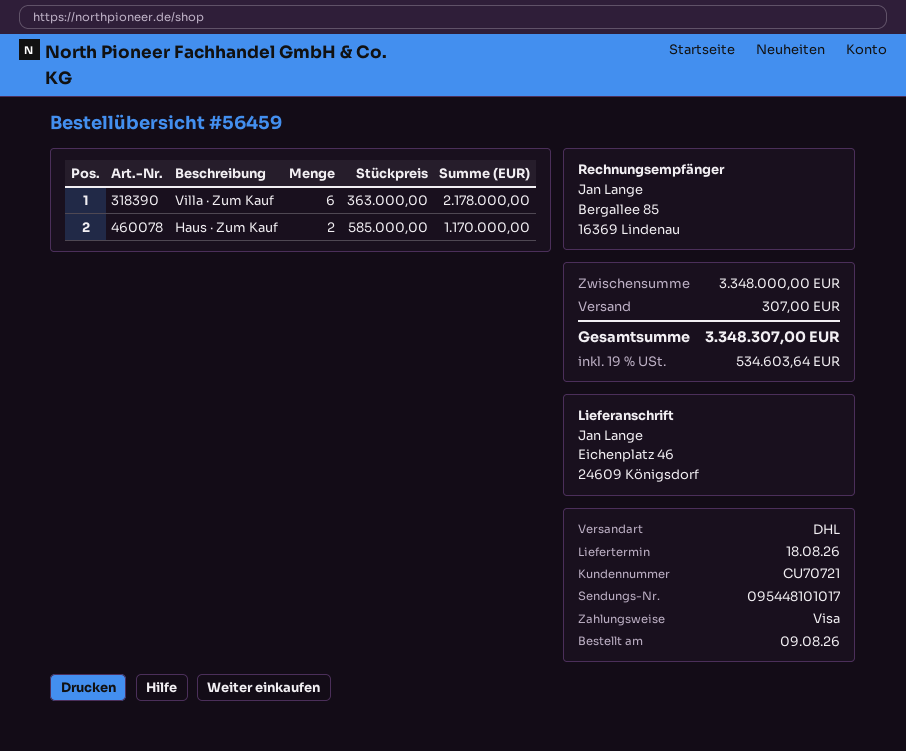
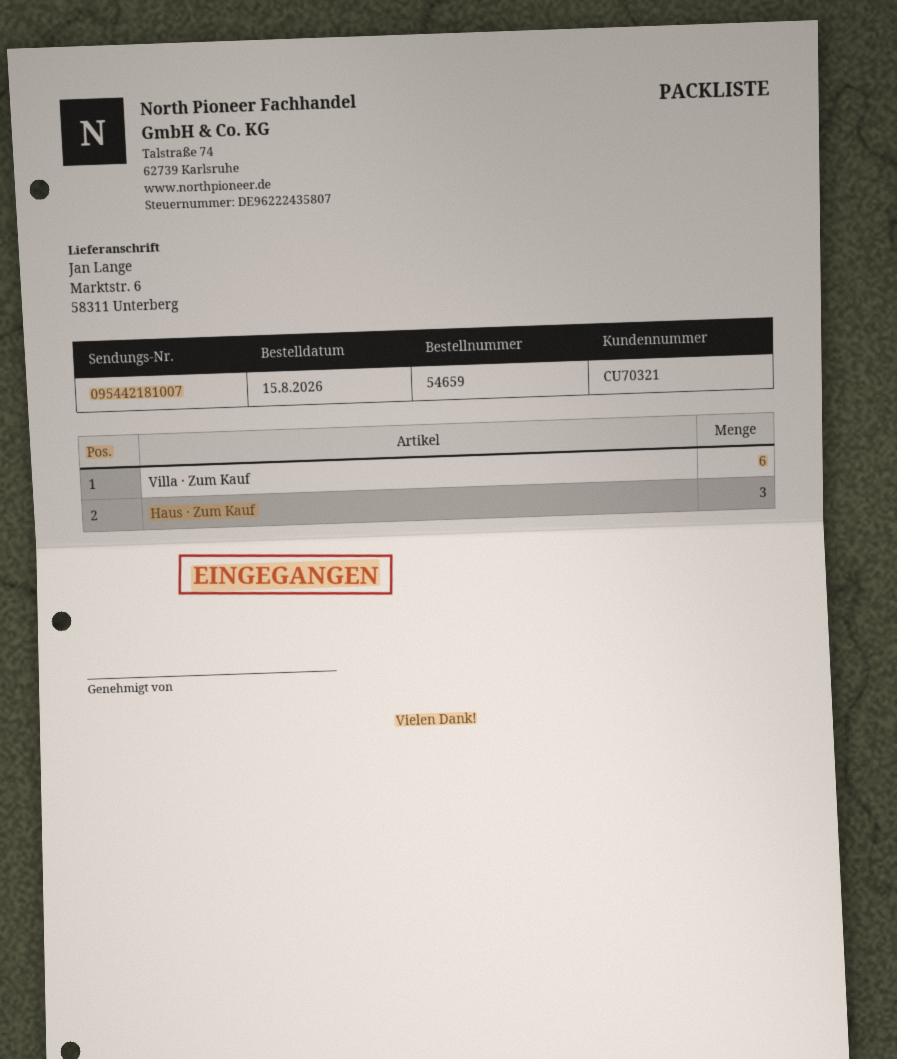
order number: 56459 -> 54659
order date: 2026-08-09 -> 2026-08-15
customer number: CU70721 -> CU70321
tracking number: 095448101017 -> 095442181007
ship to: Eichenplatz 46, 24609 Königsdorf -> Marktstr. 6, 58311 Unterberg
Haus · Zum Kauf: 2 -> 3

